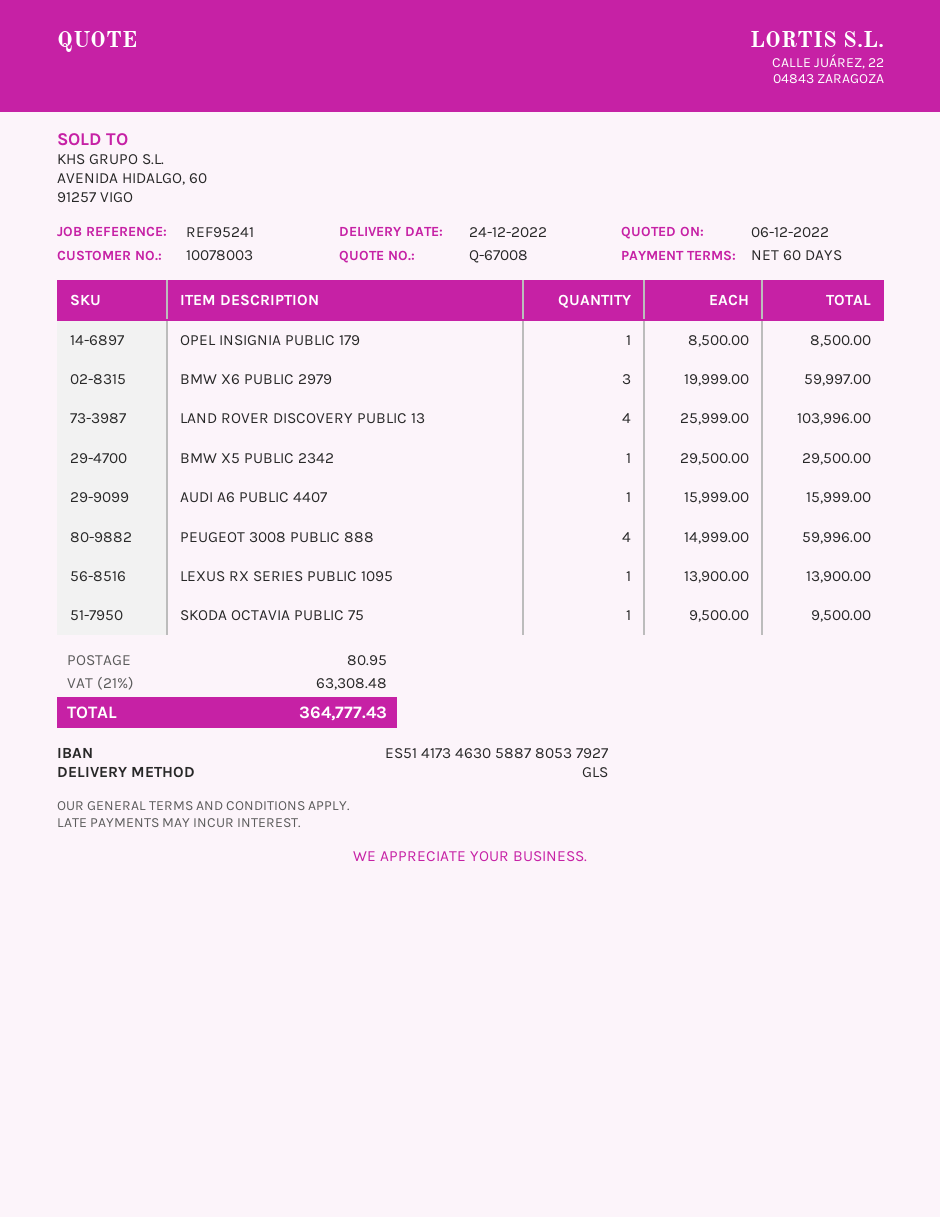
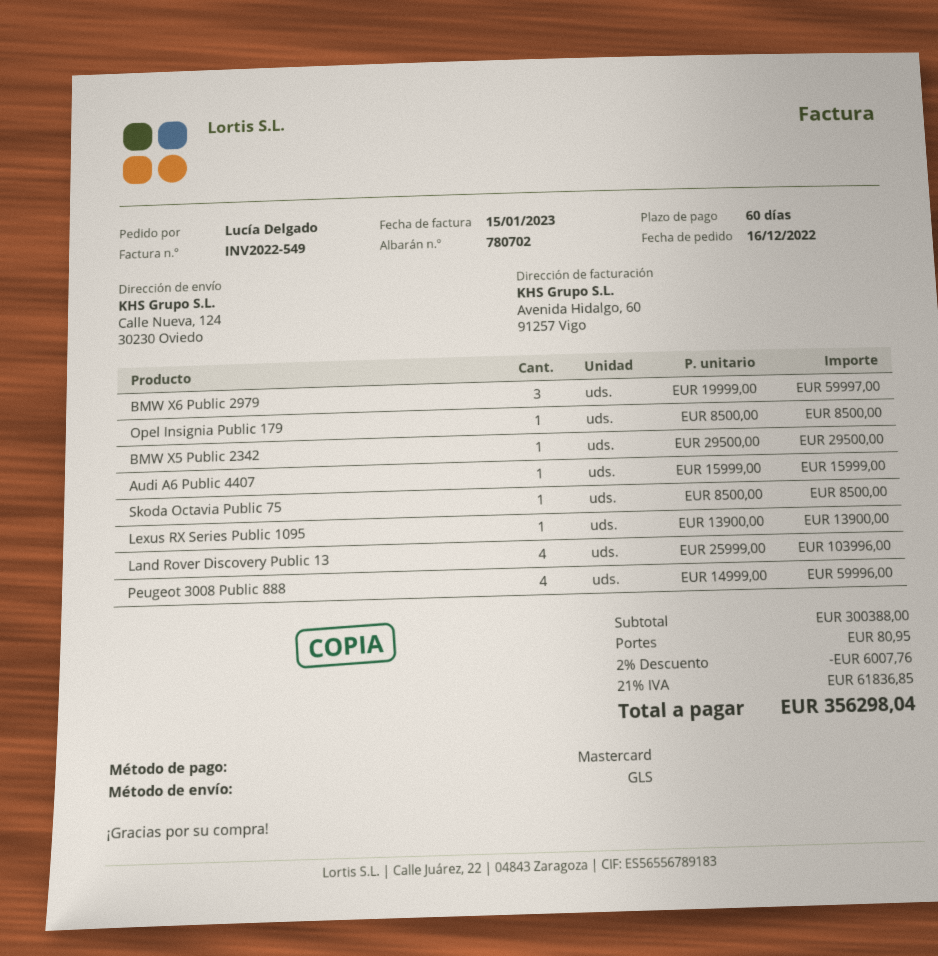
SKODA OCTAVIA PUBLIC 75: 1 x 9500.00 = 9500.00 -> 1 x 8500.00 = 8500.00
discount: none -> 2% = 6007.76
tax: 21% = 63308.48 -> 21% = 61836.85
total: 364777.43 -> 356298.04

